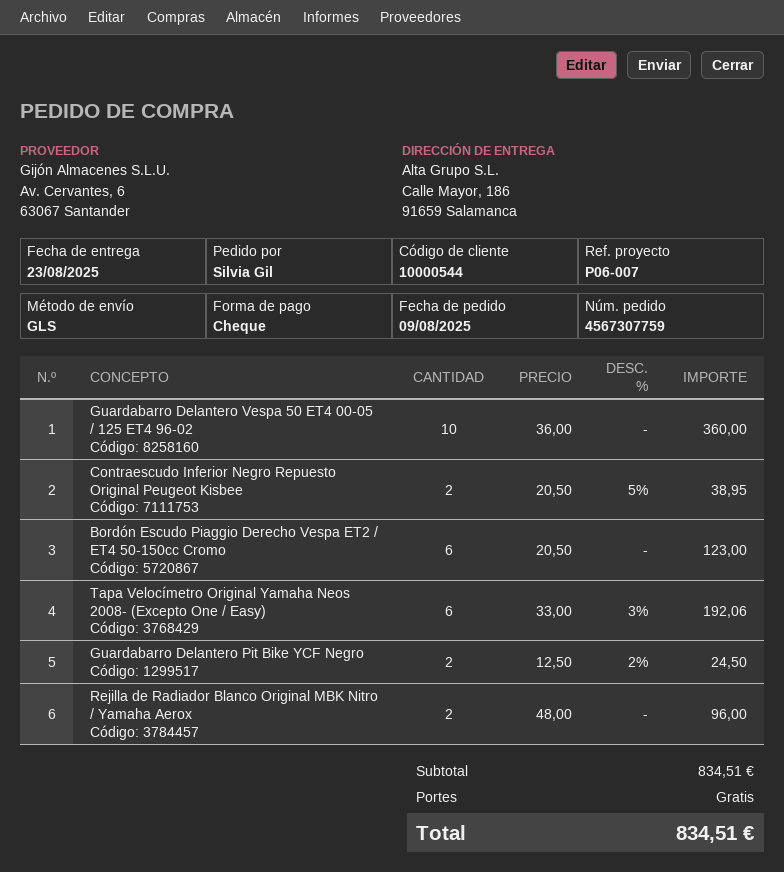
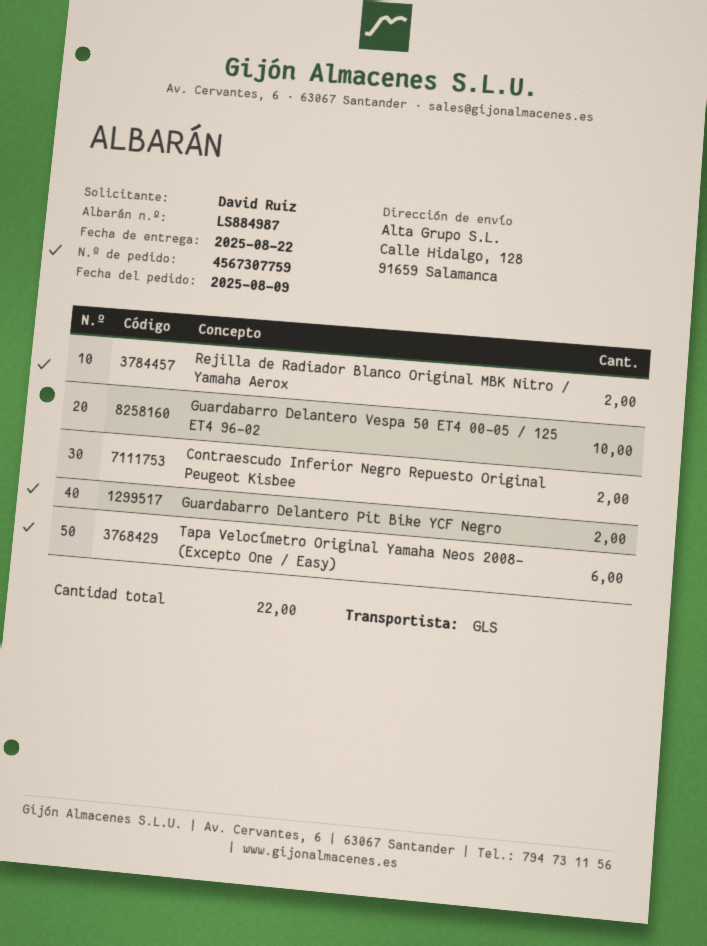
delivery date: 2025-08-23 -> 2025-08-22
ordered by: Silvia Gil -> David Ruiz
ship to: Calle Mayor, 186, 91659 Salamanca -> Calle Hidalgo, 128, 91659 Salamanca
Bordón Escudo Piaggio Derecho Vespa ET2 / ET4 50-150cc Cromo: 6 -> none

